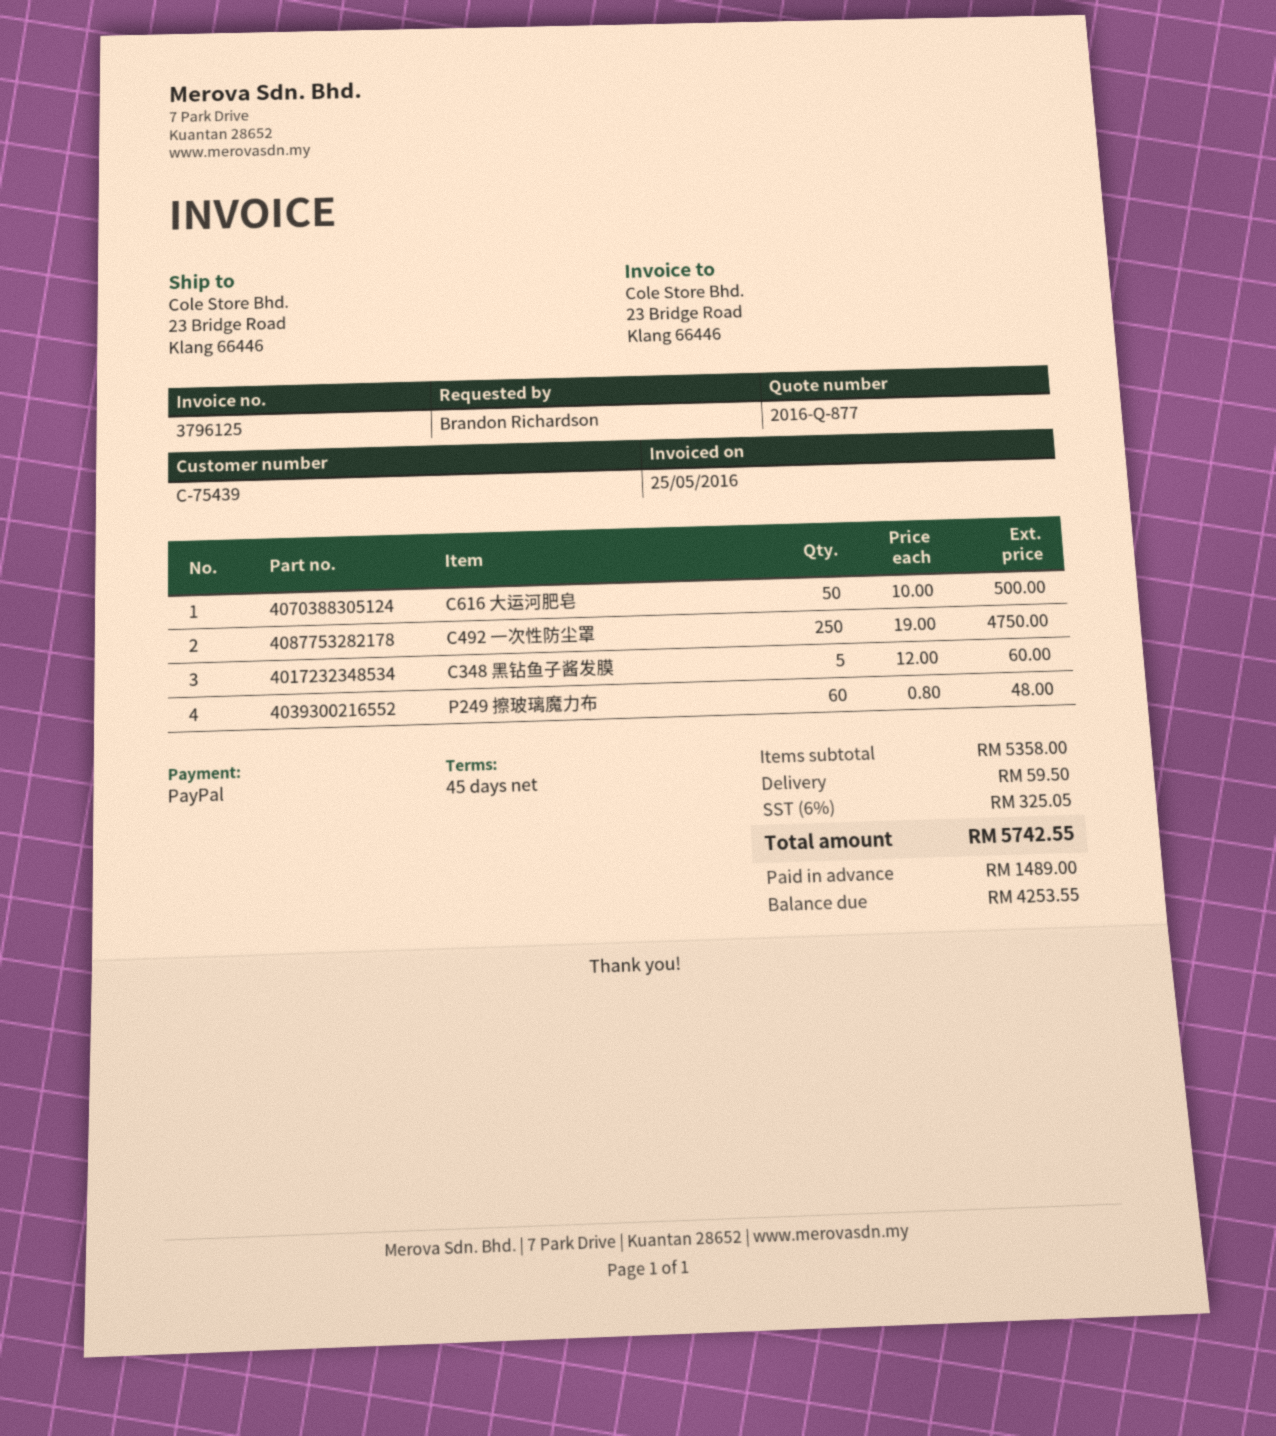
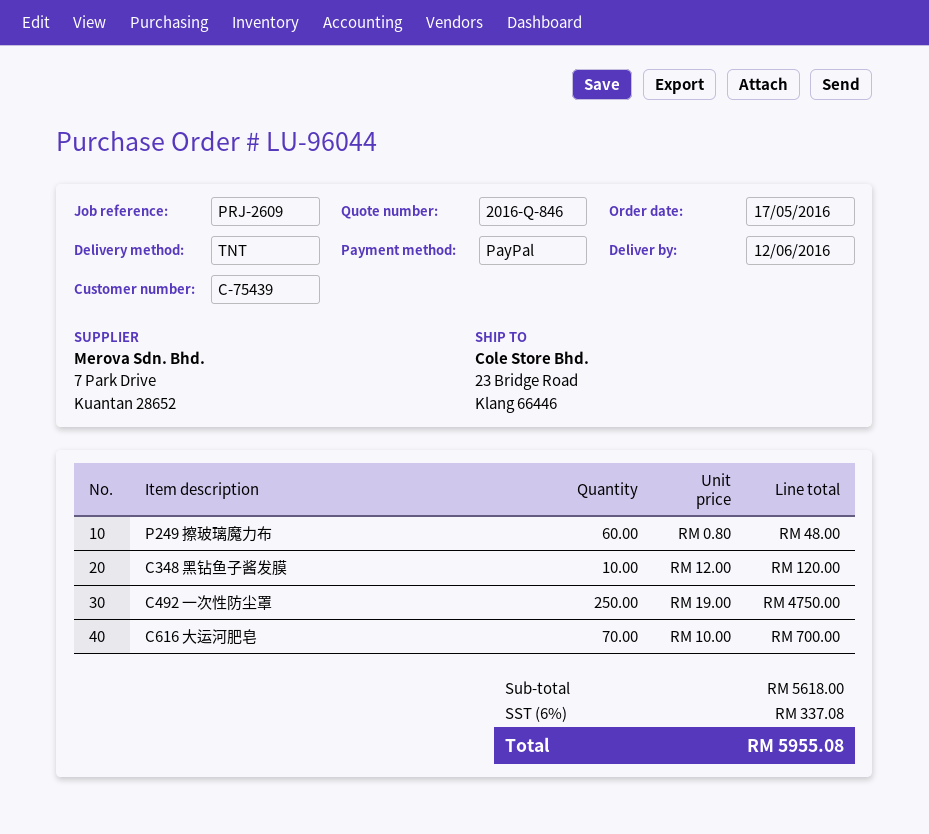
quote number: 2016-Q-877 -> 2016-Q-846
C616 大运河肥皂: 50 x 10.00 = 500.00 -> 70 x 10.00 = 700.00
C348 黑钻鱼子酱发膜: 5 x 12.00 = 60.00 -> 10 x 12.00 = 120.00
subtotal: 5358.00 -> 5618.00
shipping: 59.50 -> none
tax: 6% = 325.05 -> 6% = 337.08
total: 5742.55 -> 5955.08

